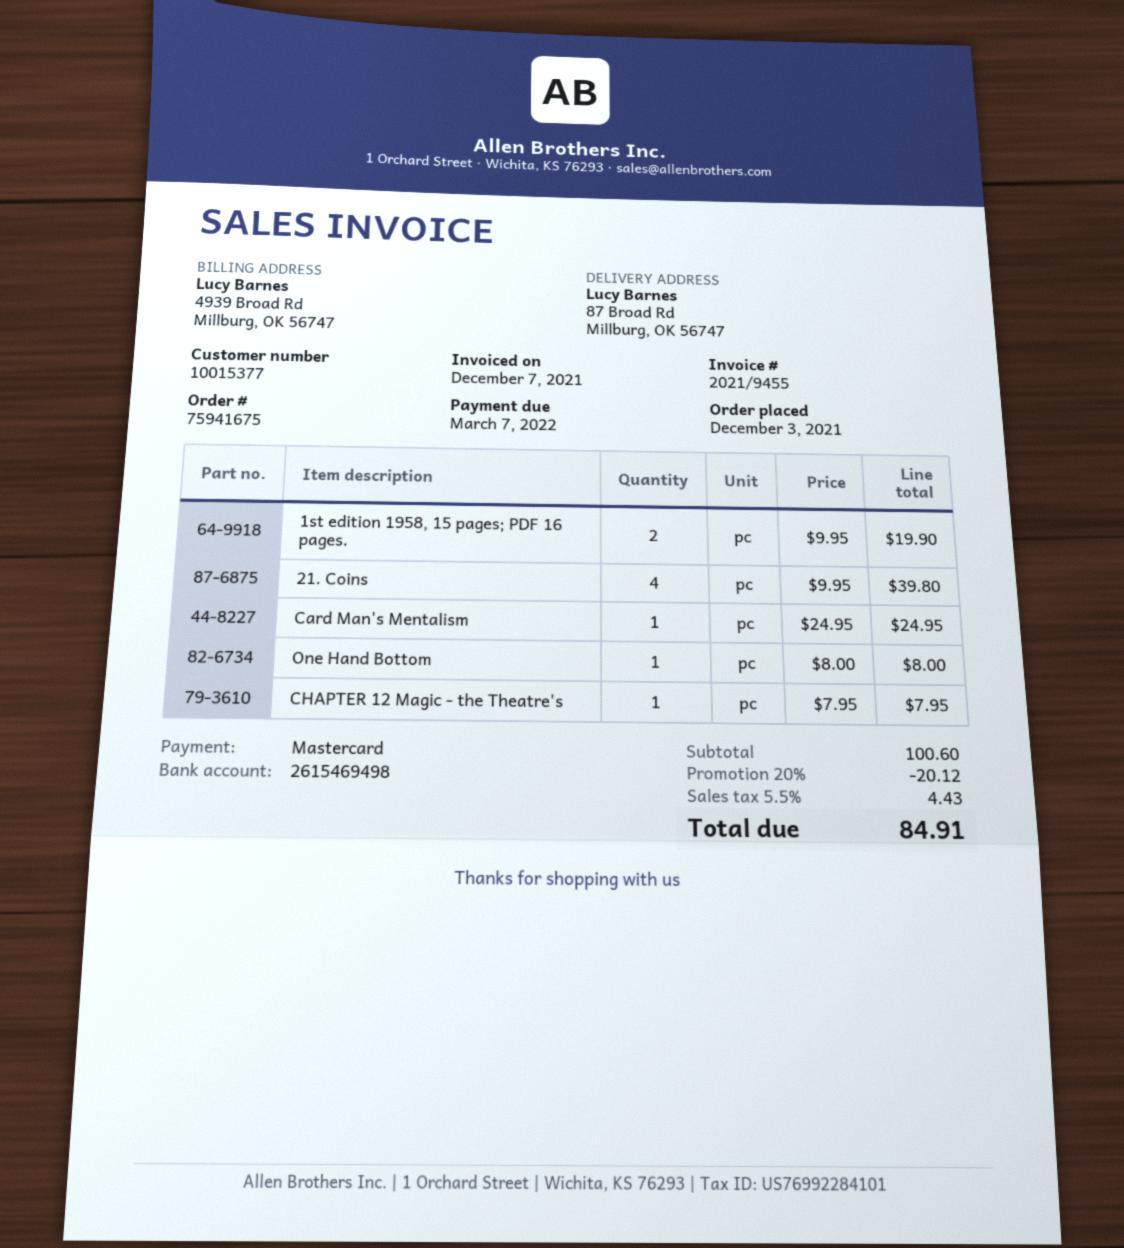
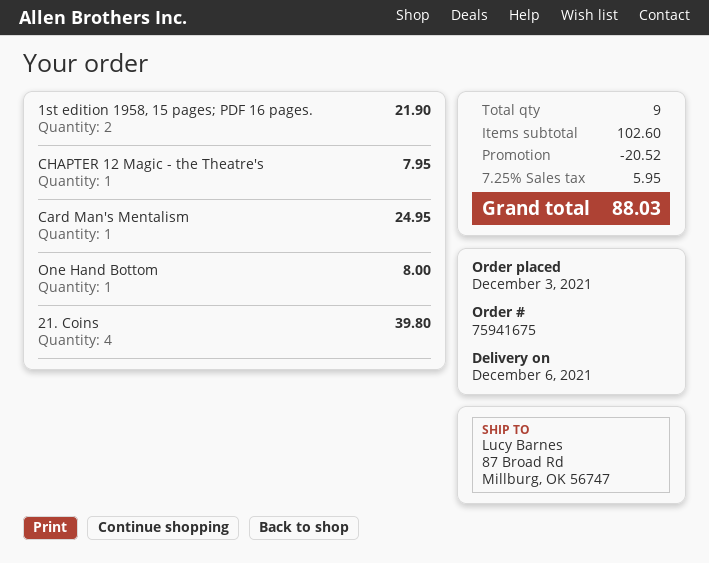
1st edition 1958, 15 pages; PDF 16 pages.: 2 for 19.90 -> 2 for 21.90
subtotal: 100.60 -> 102.60
discount: 20.12 -> 20.52
tax: 5.5% = 4.43 -> 7.25% = 5.95
total: 84.91 -> 88.03

